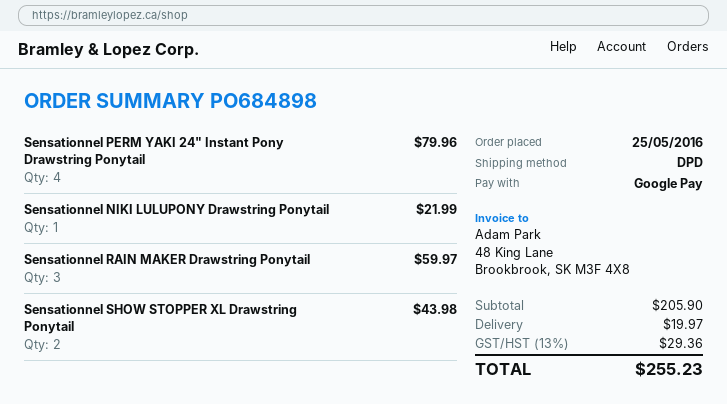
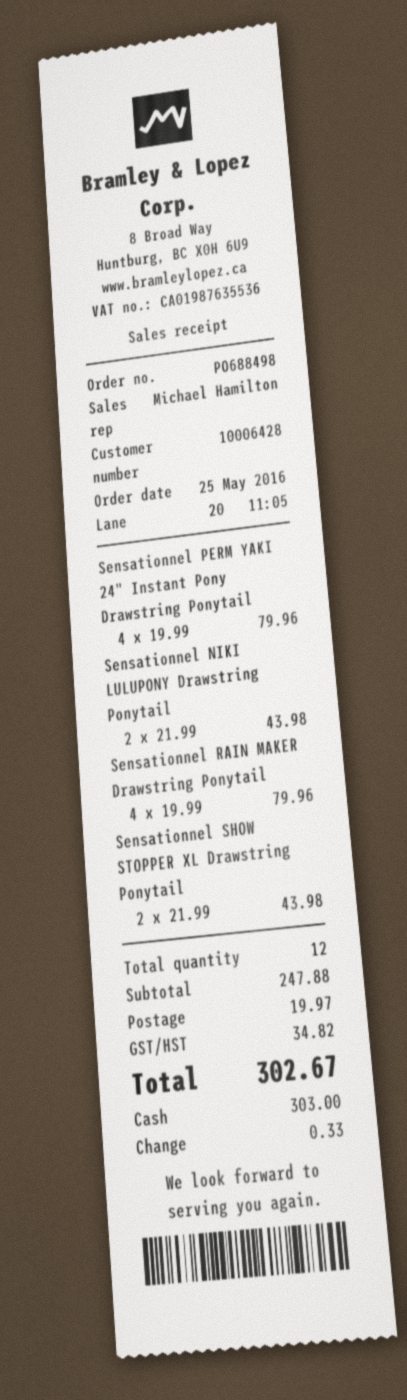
order number: PO684898 -> PO688498
payment method: Google Pay -> cash
Sensationnel NIKI LULUPONY Drawstring Ponytail: 1 for 21.99 -> 2 for 43.98
Sensationnel RAIN MAKER Drawstring Ponytail: 3 for 59.97 -> 4 for 79.96
subtotal: 205.90 -> 247.88
tax: 29.36 -> 34.82
total: 255.23 -> 302.67

